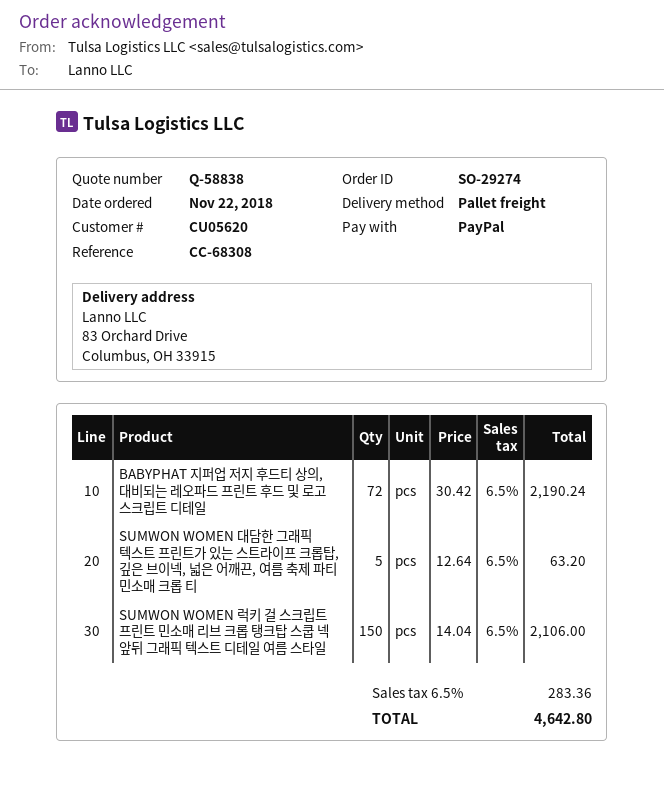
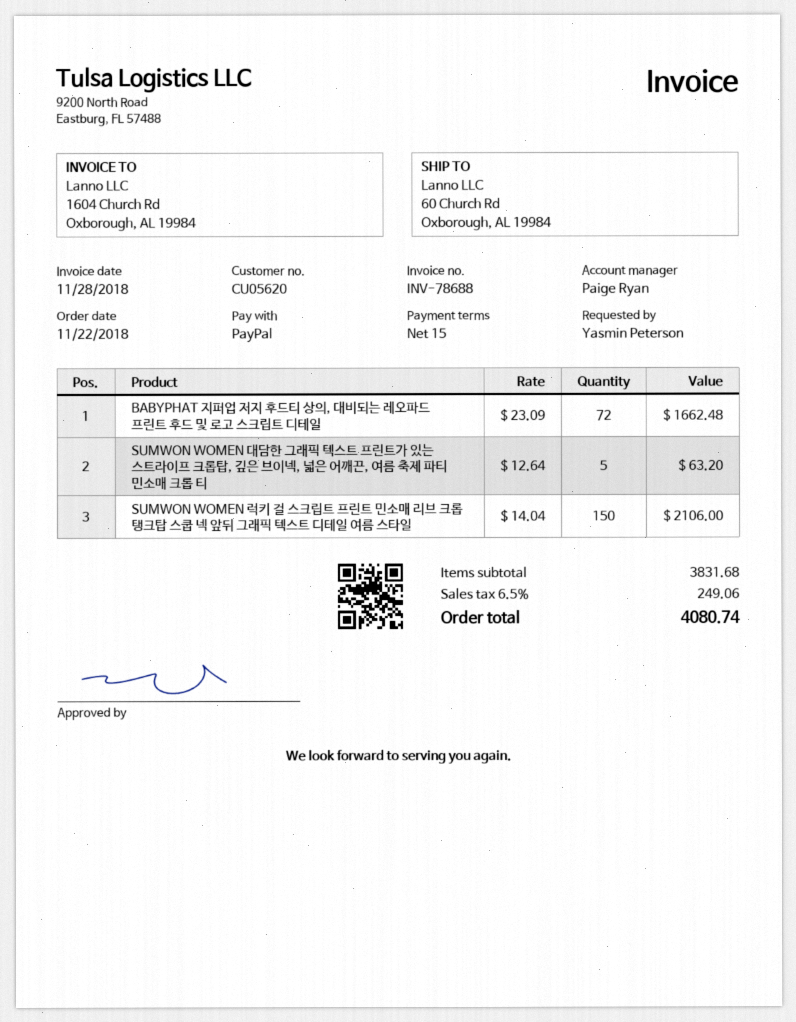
ship to: 83 Orchard Drive, Columbus, OH 33915 -> 60 Church Rd, Oxborough, AL 19984
BABYPHAT 지퍼업 저지 후드티 상의, 대비되는 레오파드 프린트 후드 및 로고 스크립트 디테일: 72 x 30.42 = 2190.24 -> 72 x 23.09 = 1662.48
tax: 6.5% = 283.36 -> 6.5% = 249.06
total: 4642.80 -> 4080.74

